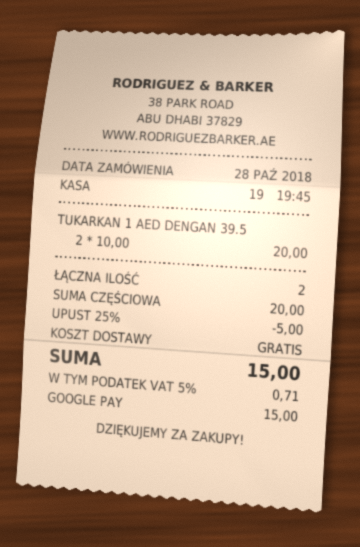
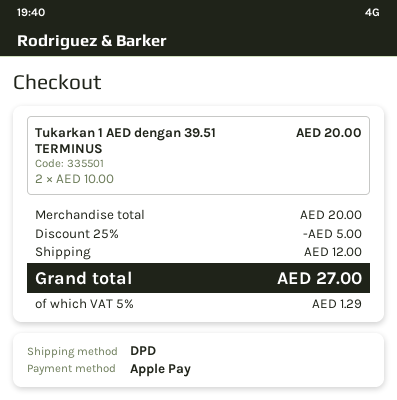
payment method: Google Pay -> Apple Pay
shipping: 0.00 -> 12.00
tax: 5% = 0.71 -> 5% = 1.29
total: 15.00 -> 27.00

